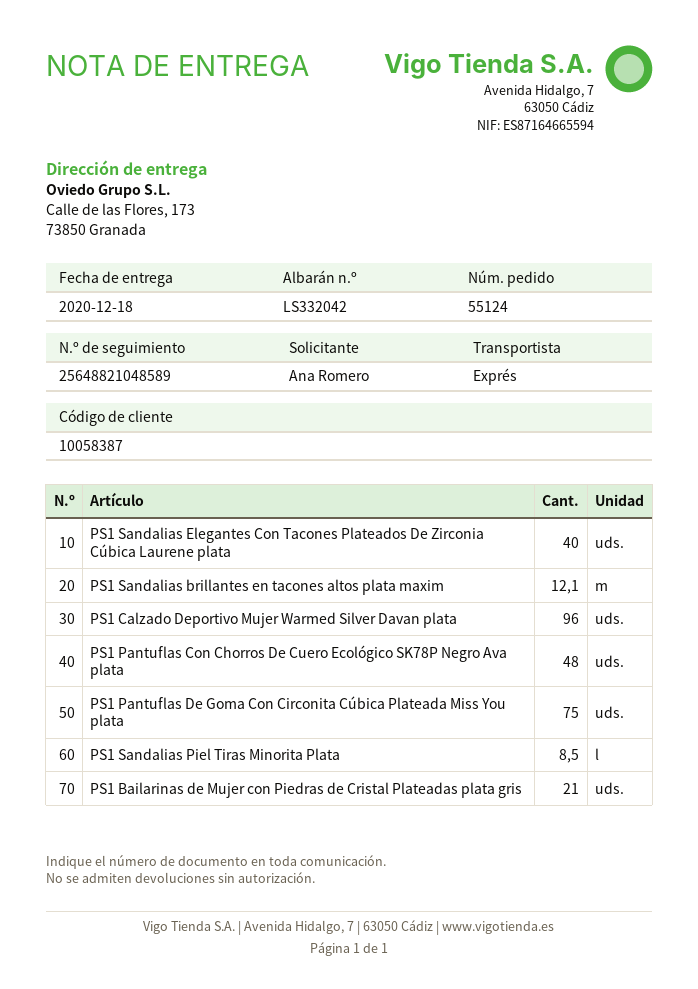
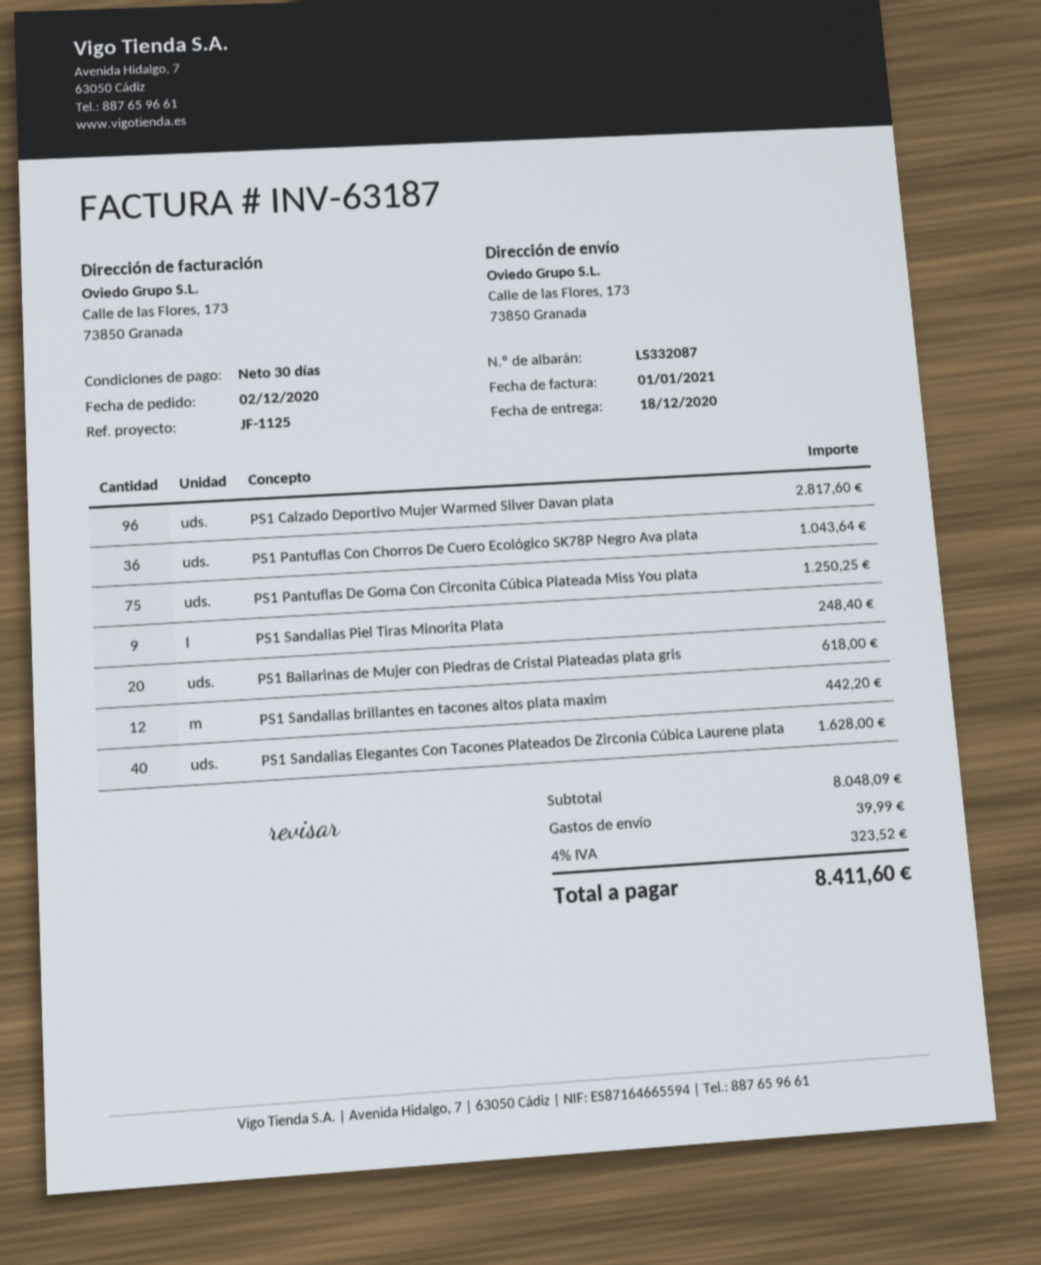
delivery note number: LS332042 -> LS332087
PS1 Sandalias brillantes en tacones altos plata maxim: 12.1 -> 12
PS1 Pantuflas Con Chorros De Cuero Ecológico SK78P Negro Ava plata: 48 -> 36
PS1 Sandalias Piel Tiras Minorita Plata: 8.5 -> 9
PS1 Bailarinas de Mujer con Piedras de Cristal Plateadas plata gris: 21 -> 20

